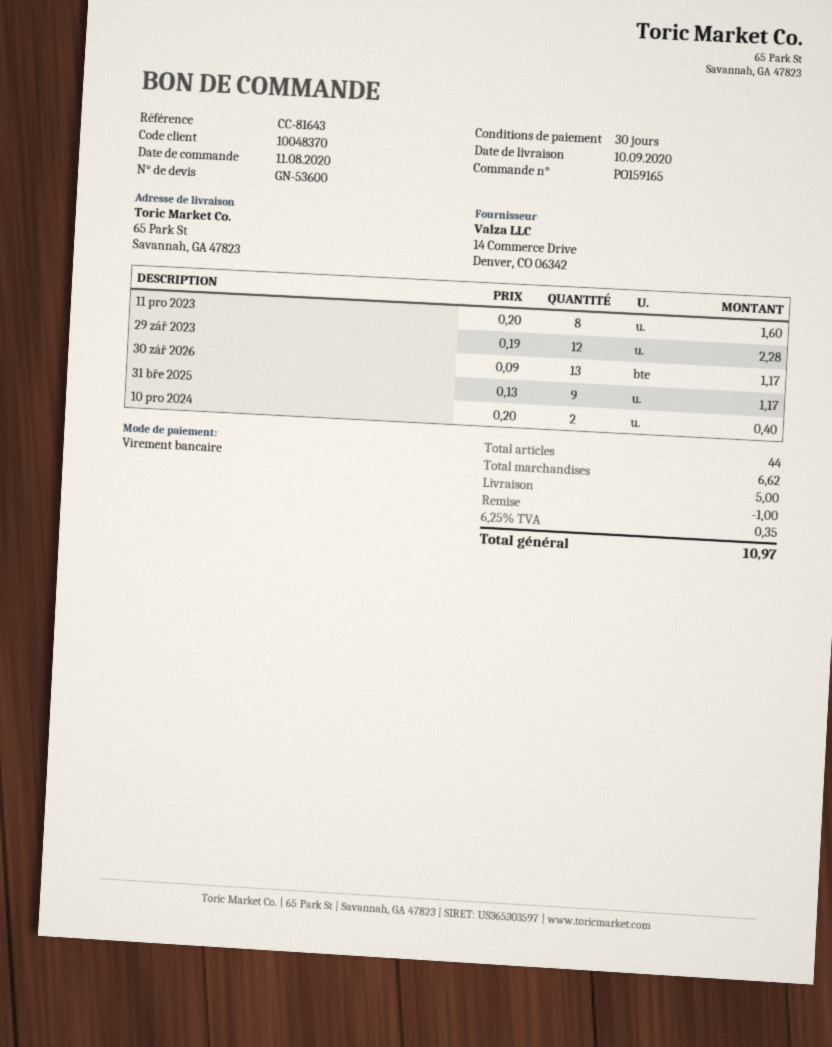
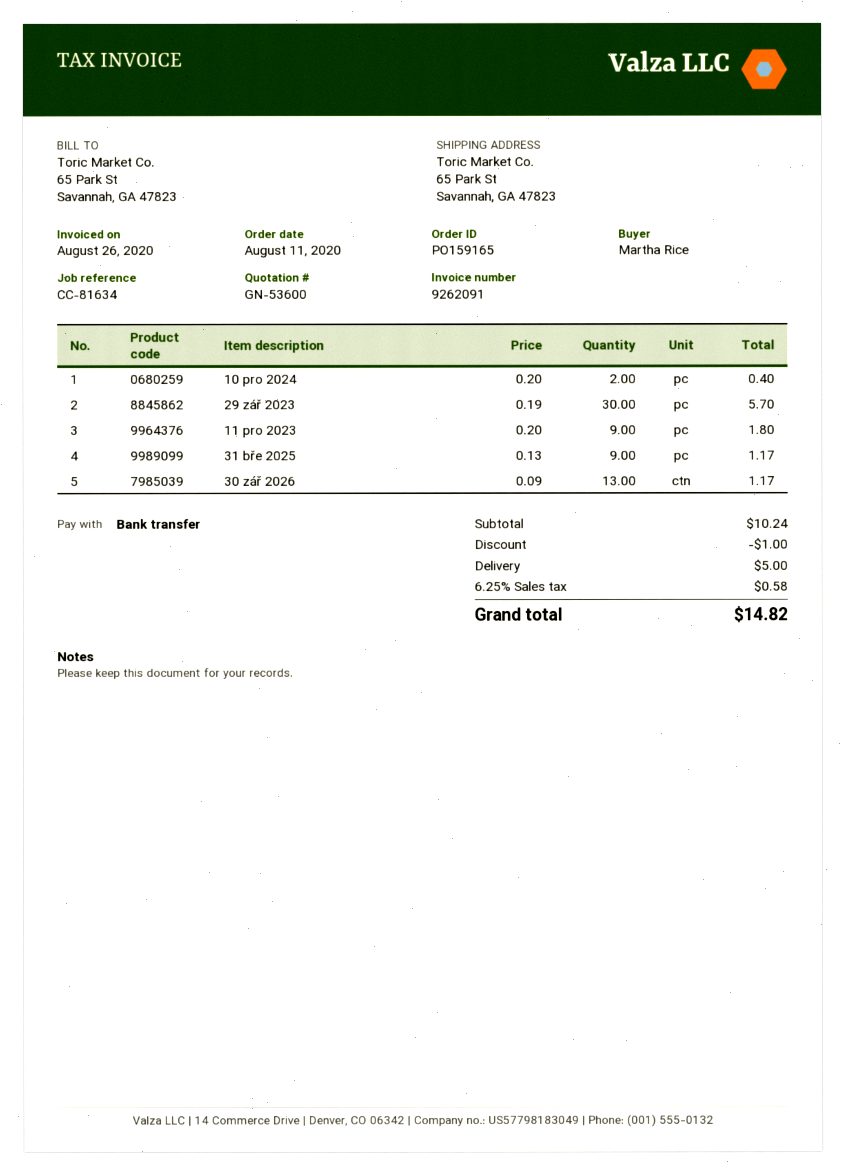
reference: CC-81643 -> CC-81634
11 pro 2023: 8 x 0.20 = 1.60 -> 9 x 0.20 = 1.80
29 zář 2023: 12 x 0.19 = 2.28 -> 30 x 0.19 = 5.70
subtotal: 6.62 -> 10.24
tax: 6.25% = 0.35 -> 6.25% = 0.58
total: 10.97 -> 14.82

